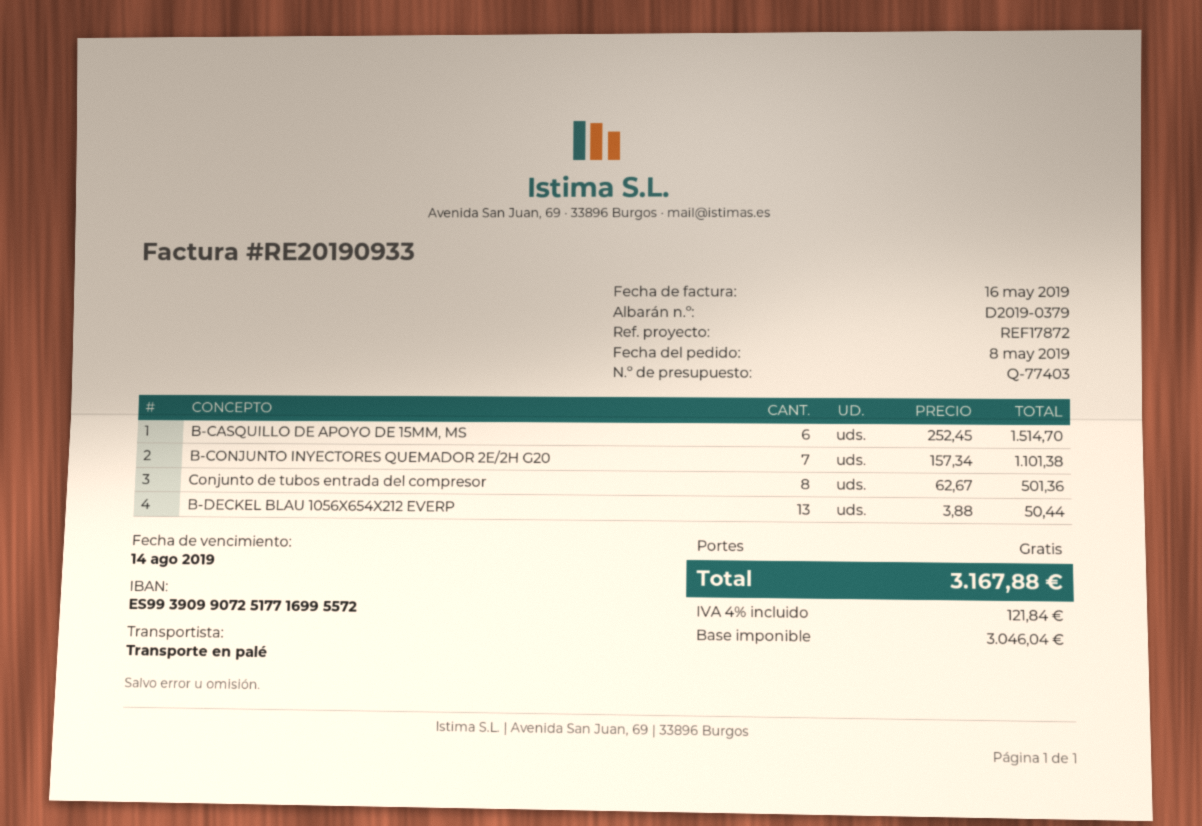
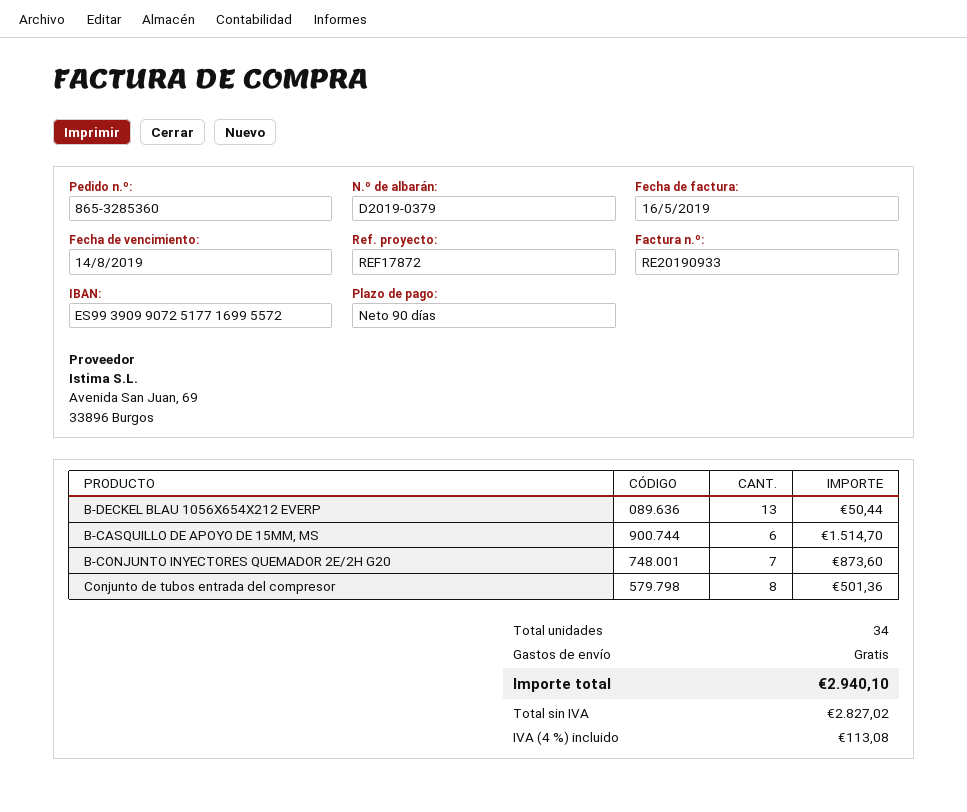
B-CONJUNTO INYECTORES QUEMADOR 2E/2H G20: 7 for 1101.38 -> 7 for 873.60
net: 3046.04 -> 2827.02
tax: 4% = 121.84 -> 4% = 113.08
total: 3167.88 -> 2940.10

